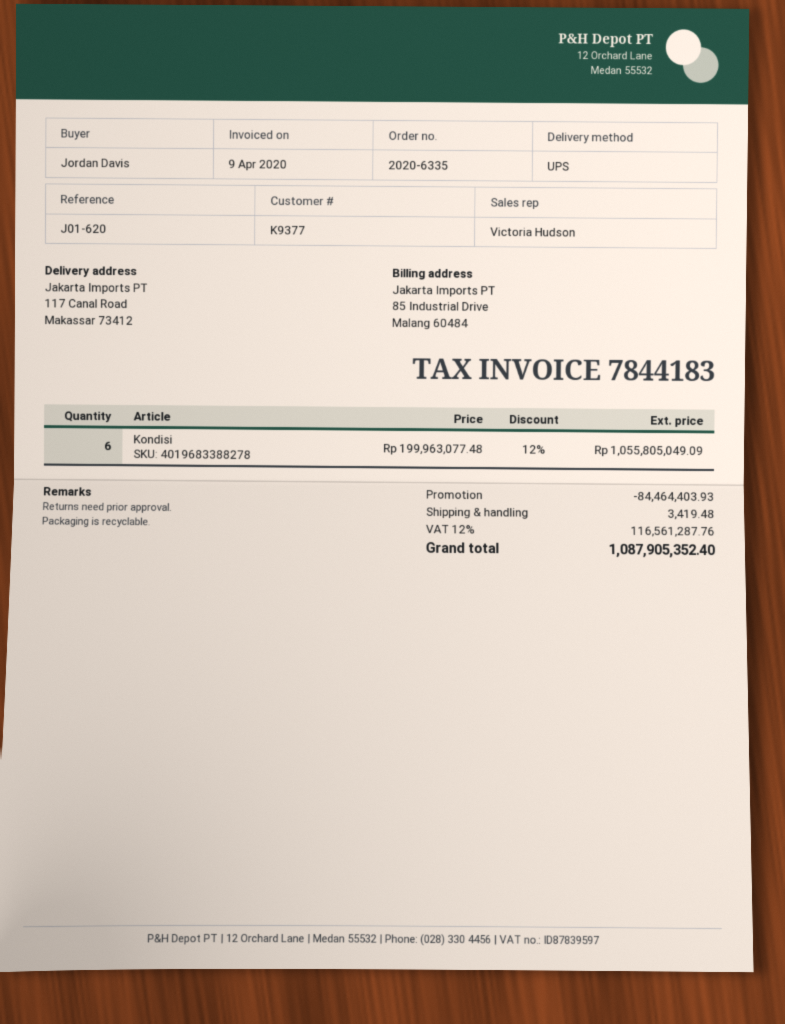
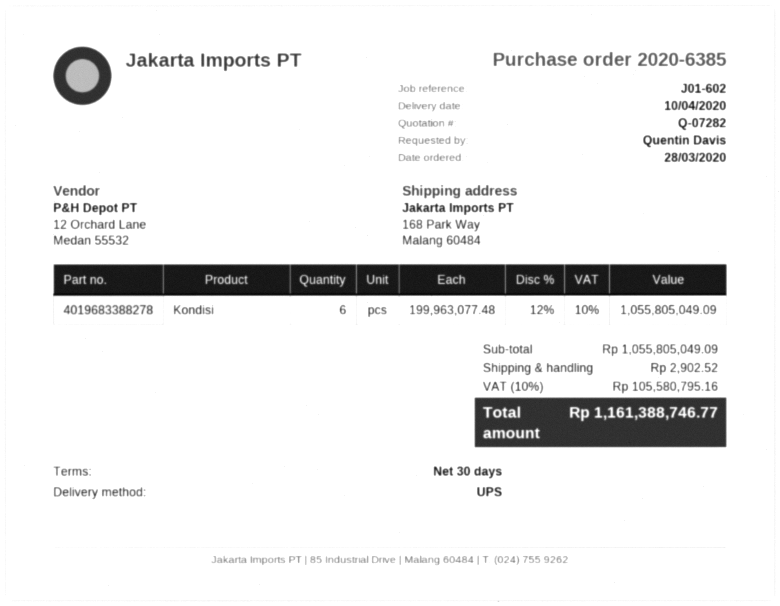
order number: 2020-6335 -> 2020-6385
reference: J01-620 -> J01-602
ordered by: Jordan Davis -> Quentin Davis
ship to: 117 Canal Road, Makassar 73412 -> 168 Park Way, Malang 60484
discount: 84464403.93 -> none
shipping: 3419.48 -> 2902.52
tax: 12% = 116561287.76 -> 10% = 105580795.16
total: 1087905352.40 -> 1161388746.77

